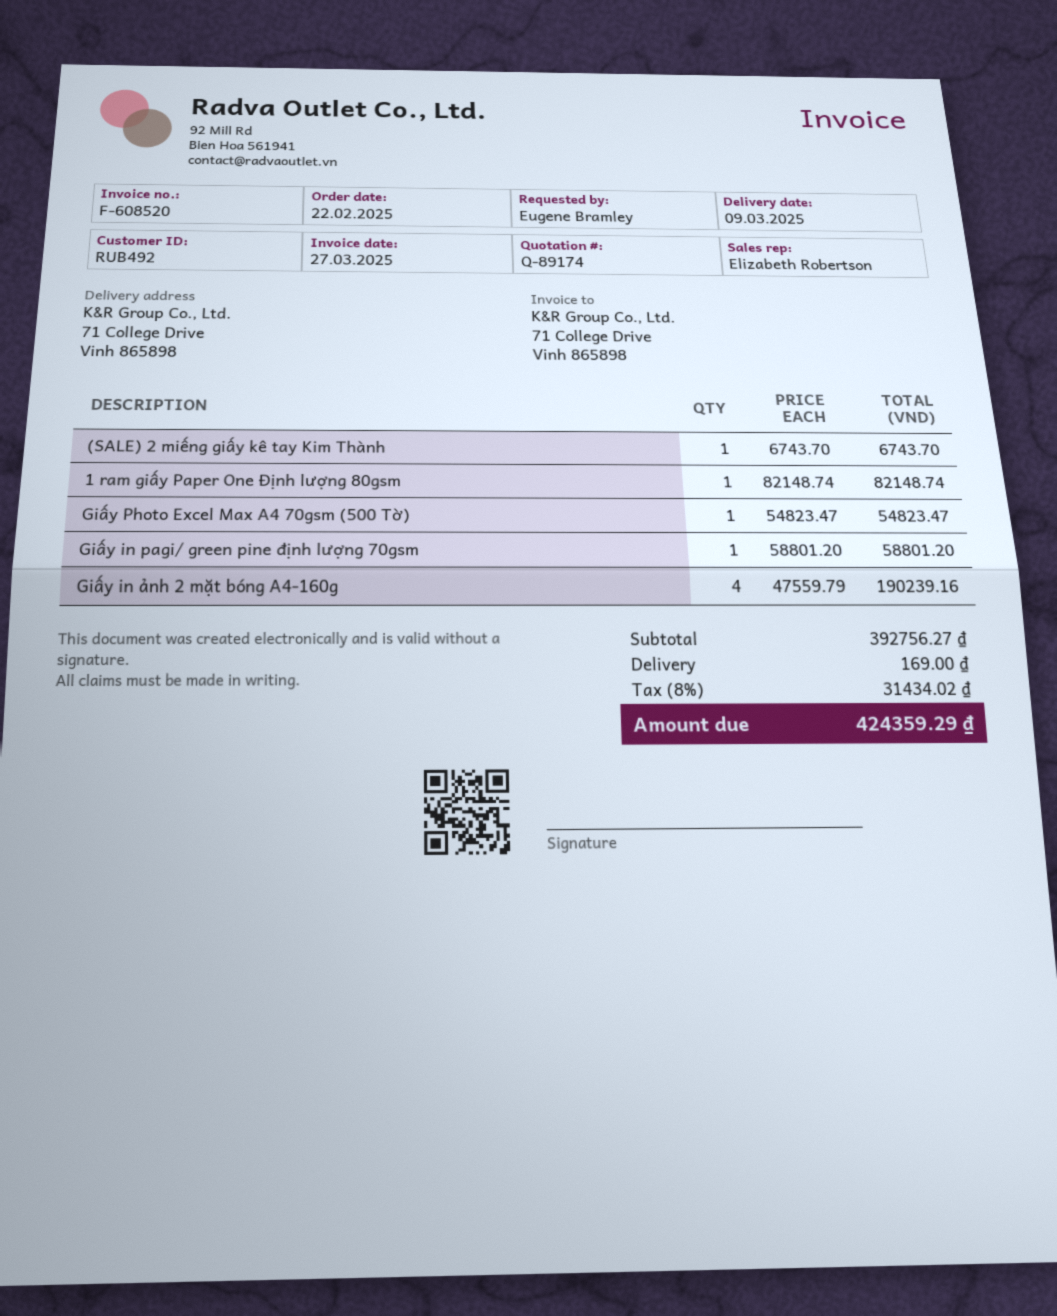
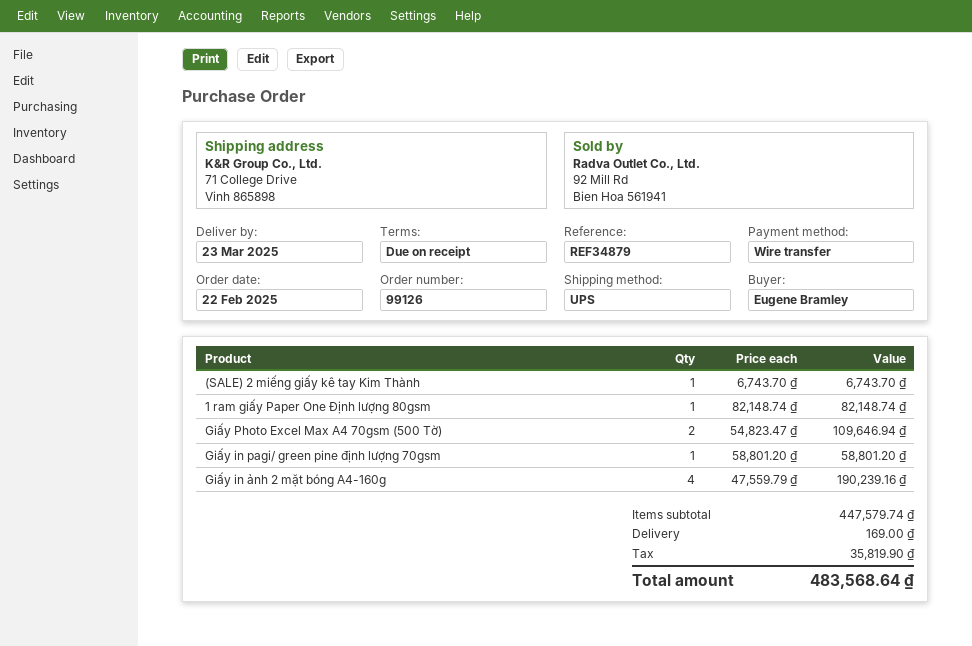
delivery date: 2025-03-09 -> 2025-03-23
Giấy Photo Excel Max A4 70gsm (500 Tờ): 1 x 54823.47 = 54823.47 -> 2 x 54823.47 = 109646.94
subtotal: 392756.27 -> 447579.74
tax: 31434.02 -> 35819.90
total: 424359.29 -> 483568.64

